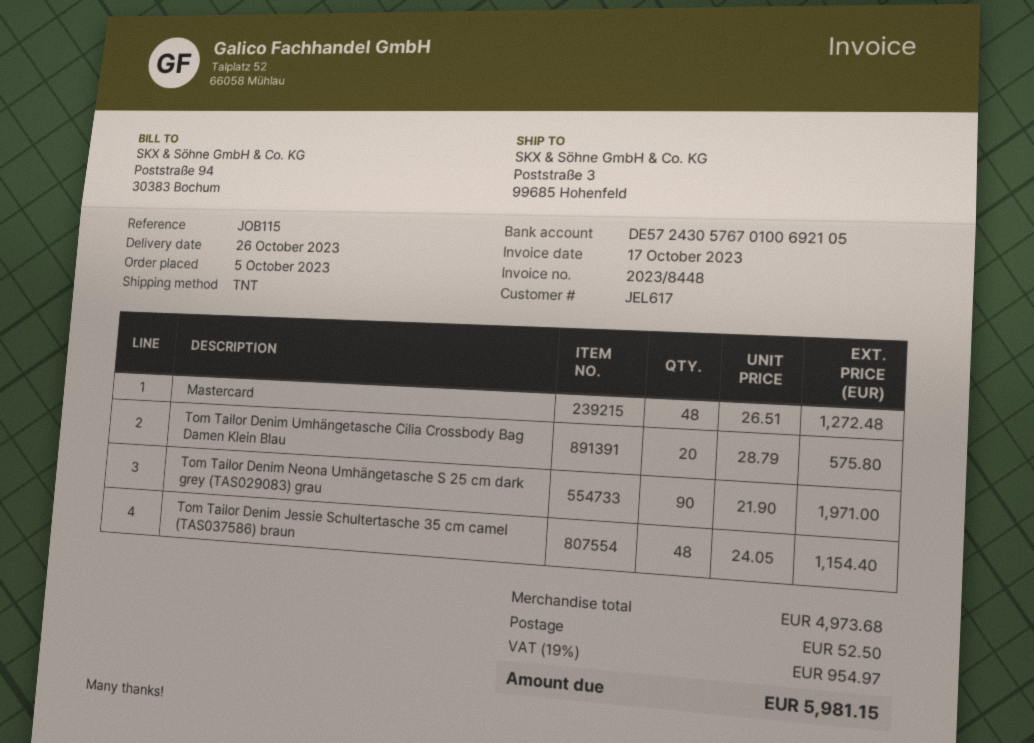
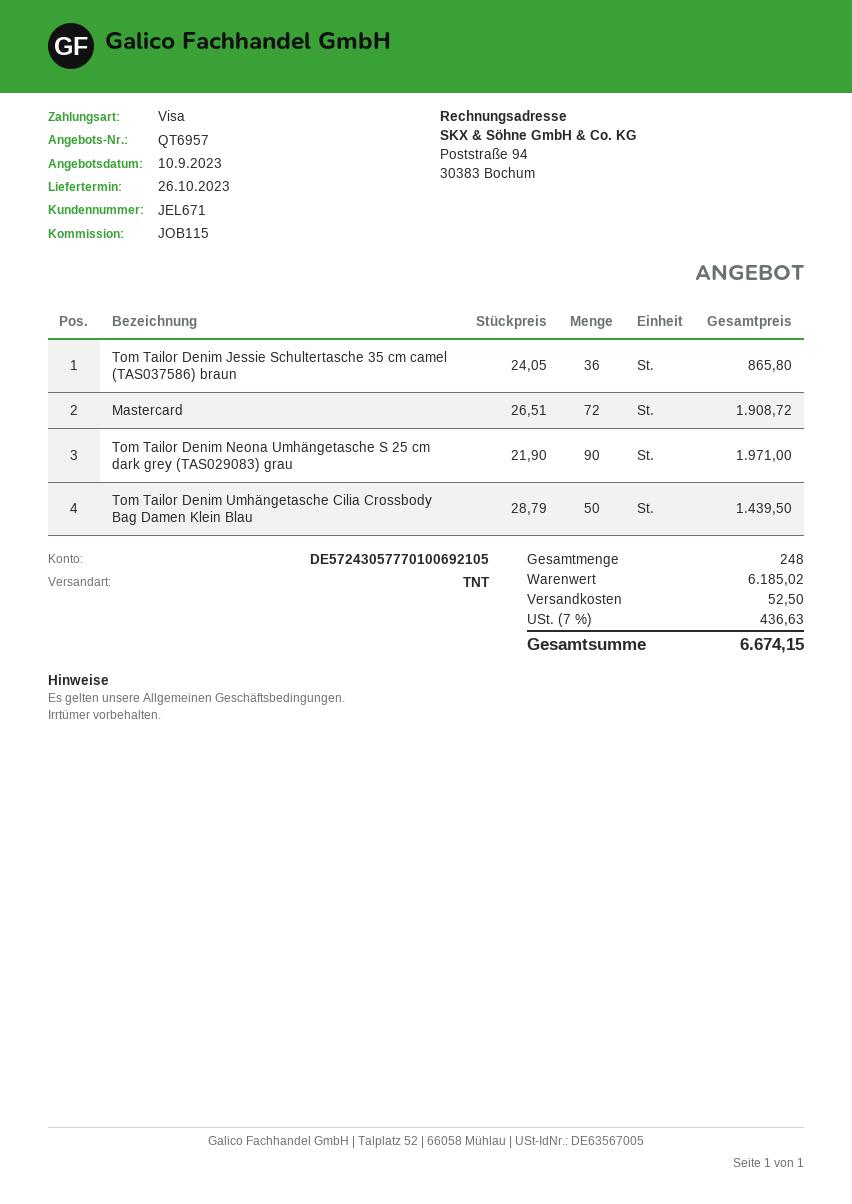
customer number: JEL617 -> JEL671
bank account: DE57243057670100692105 -> DE57243057770100692105
Mastercard: 48 x 26.51 = 1272.48 -> 72 x 26.51 = 1908.72
Tom Tailor Denim Umhängetasche Cilia Crossbody Bag Damen Klein Blau: 20 x 28.79 = 575.80 -> 50 x 28.79 = 1439.50
Tom Tailor Denim Jessie Schultertasche 35 cm camel (TAS037586) braun: 48 x 24.05 = 1154.40 -> 36 x 24.05 = 865.80
subtotal: 4973.68 -> 6185.02
tax: 19% = 954.97 -> 7% = 436.63
total: 5981.15 -> 6674.15

